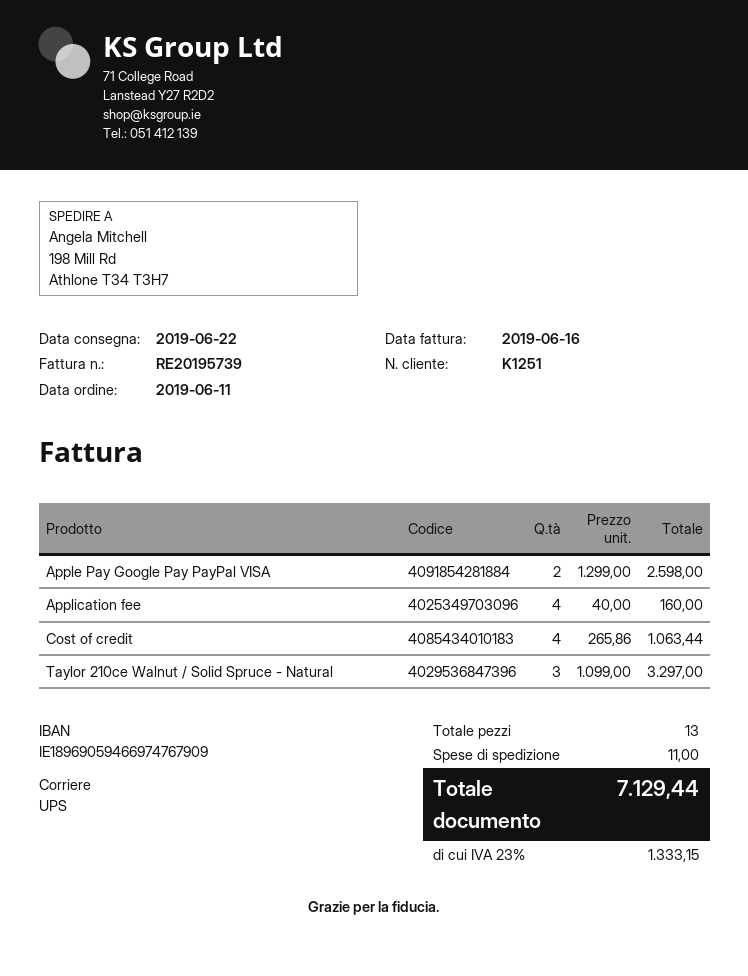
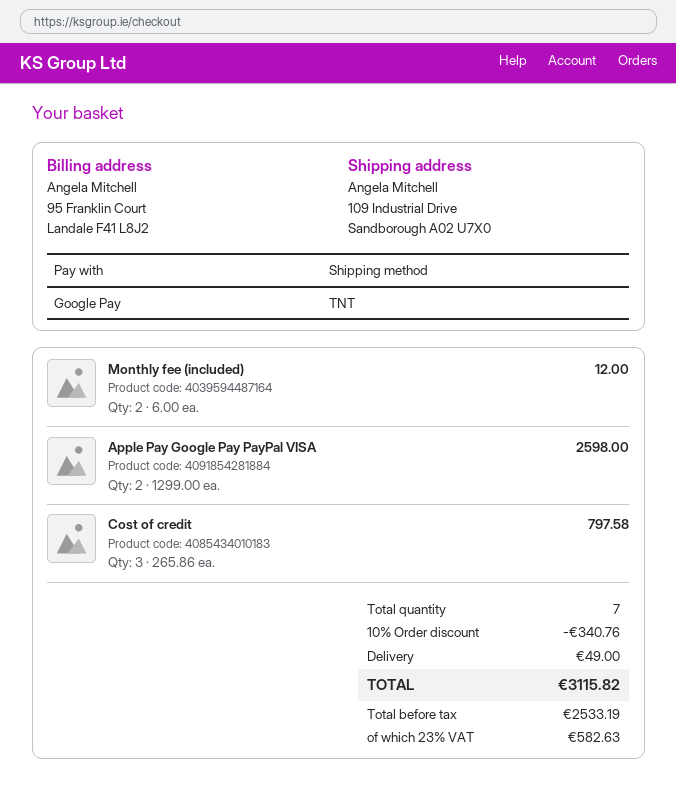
shipping method: UPS -> TNT
ship to: 198 Mill Rd, Athlone T34 T3H7 -> 109 Industrial Drive, Sandborough A02 U7X0
Application fee: 4 x 40.00 = 160.00 -> none
Cost of credit: 4 x 265.86 = 1063.44 -> 3 x 265.86 = 797.58
Taylor 210ce Walnut / Solid Spruce - Natural: 3 x 1099.00 = 3297.00 -> none
Monthly fee (included): none -> 2 x 6.00 = 12.00
total quantity: 13 -> 7
discount: none -> 10% = 340.76
shipping: 11.00 -> 49.00
tax: 23% = 1333.15 -> 23% = 582.63
total: 7129.44 -> 3115.82

